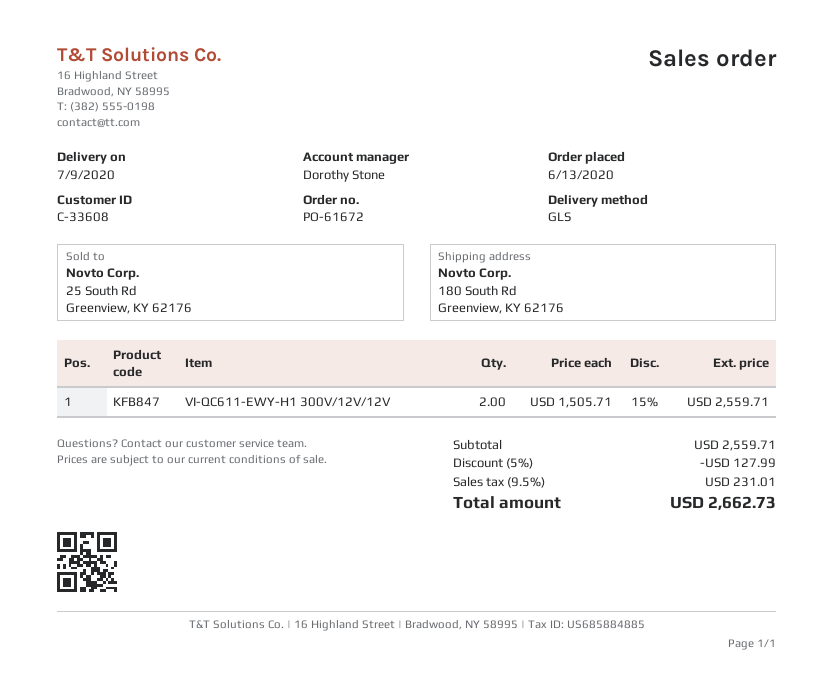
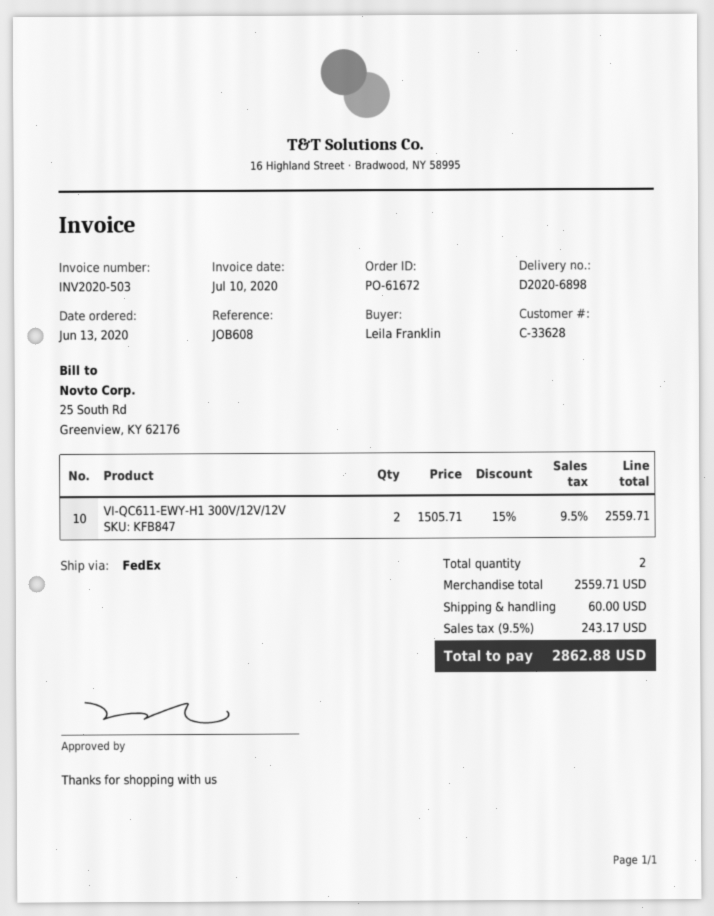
customer number: C-33608 -> C-33628
shipping method: GLS -> FedEx
discount: 5% = 127.99 -> none
shipping: none -> 60.00
tax: 9.5% = 231.01 -> 9.5% = 243.17
total: 2662.73 -> 2862.88

